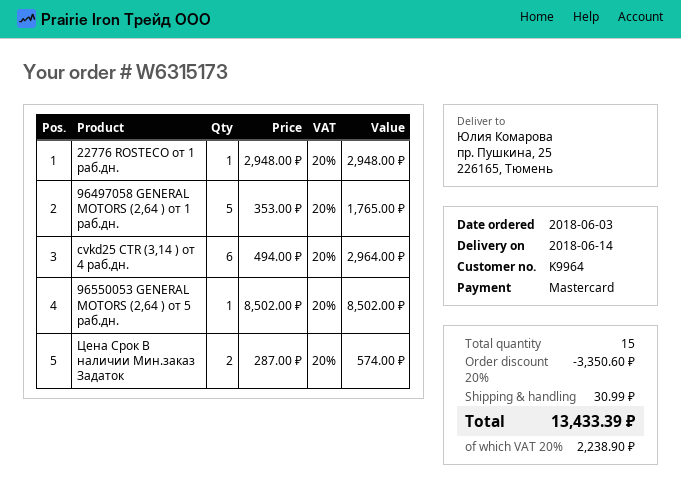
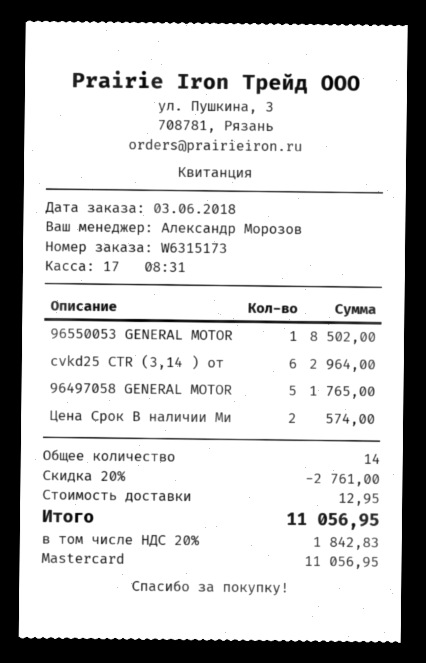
22776 ROSTECO от 1 раб.дн.: 1 for 2948.00 -> none
total quantity: 15 -> 14
discount: 20% = 3350.60 -> 20% = 2761.00
shipping: 30.99 -> 12.95
tax: 20% = 2238.90 -> 20% = 1842.83
total: 13433.39 -> 11056.95

